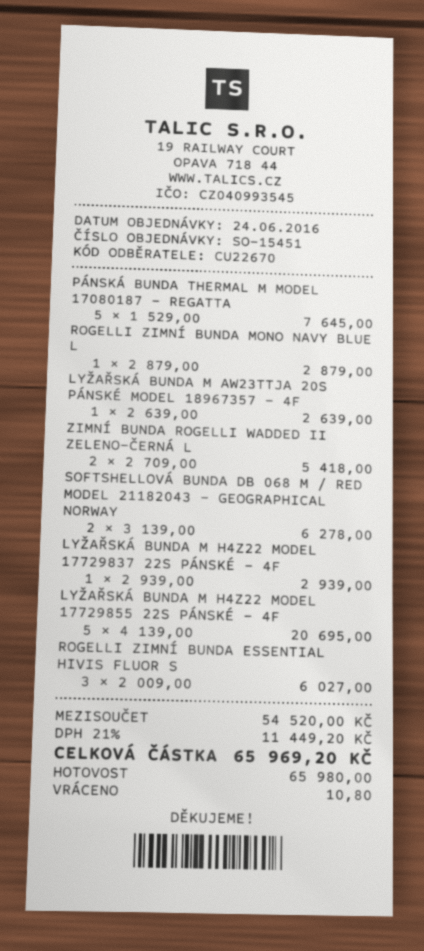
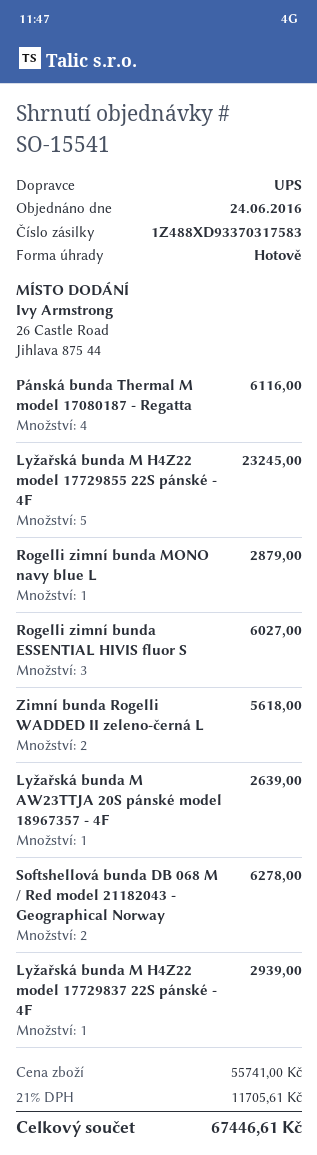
order number: SO-15451 -> SO-15541
PÁNSKÁ BUNDA THERMAL M MODEL 17080187 - REGATTA: 5 for 7645.00 -> 4 for 6116.00
ZIMNÍ BUNDA ROGELLI WADDED II ZELENO-ČERNÁ L: 2 for 5418.00 -> 2 for 5618.00
LYŽAŘSKÁ BUNDA M H4Z22 MODEL 17729855 22S PÁNSKÉ - 4F: 5 for 20695.00 -> 5 for 23245.00
subtotal: 54520.00 -> 55741.00
tax: 21% = 11449.20 -> 21% = 11705.61
total: 65969.20 -> 67446.61

